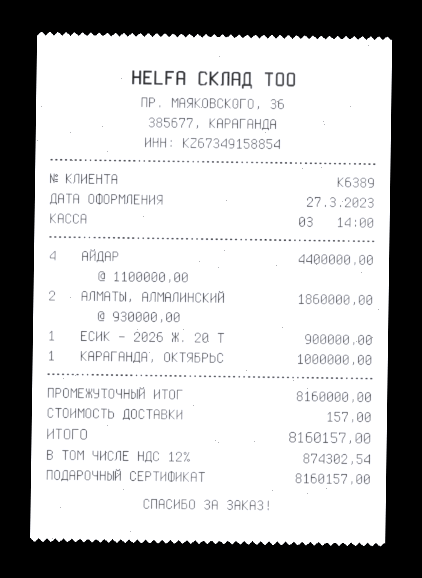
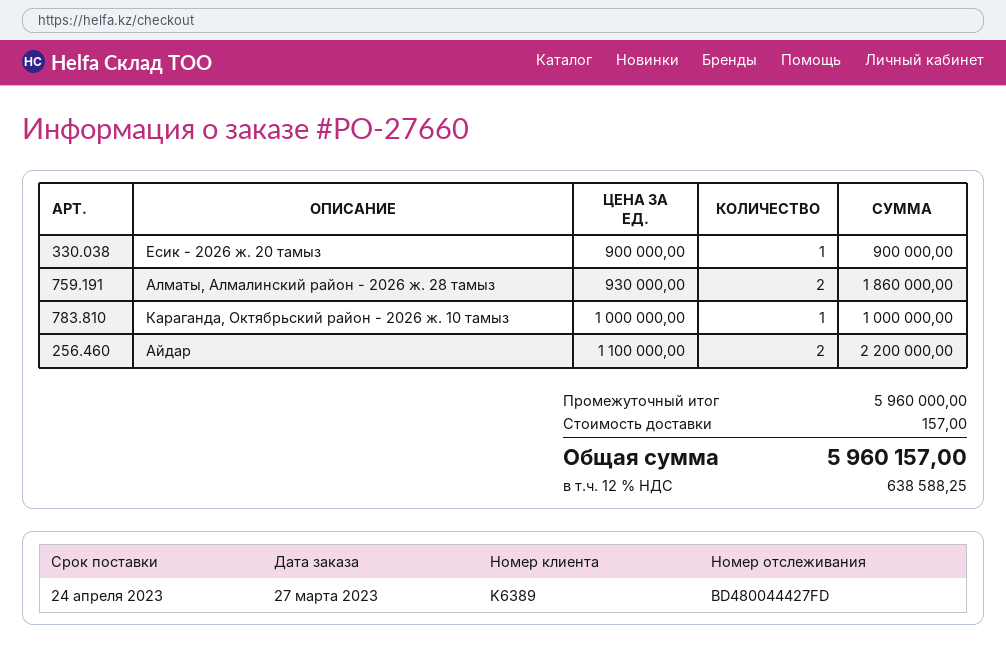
АЙДАР: 4 x 1100000.00 = 4400000.00 -> 2 x 1100000.00 = 2200000.00
subtotal: 8160000.00 -> 5960000.00
tax: 12% = 874302.54 -> 12% = 638588.25
total: 8160157.00 -> 5960157.00

